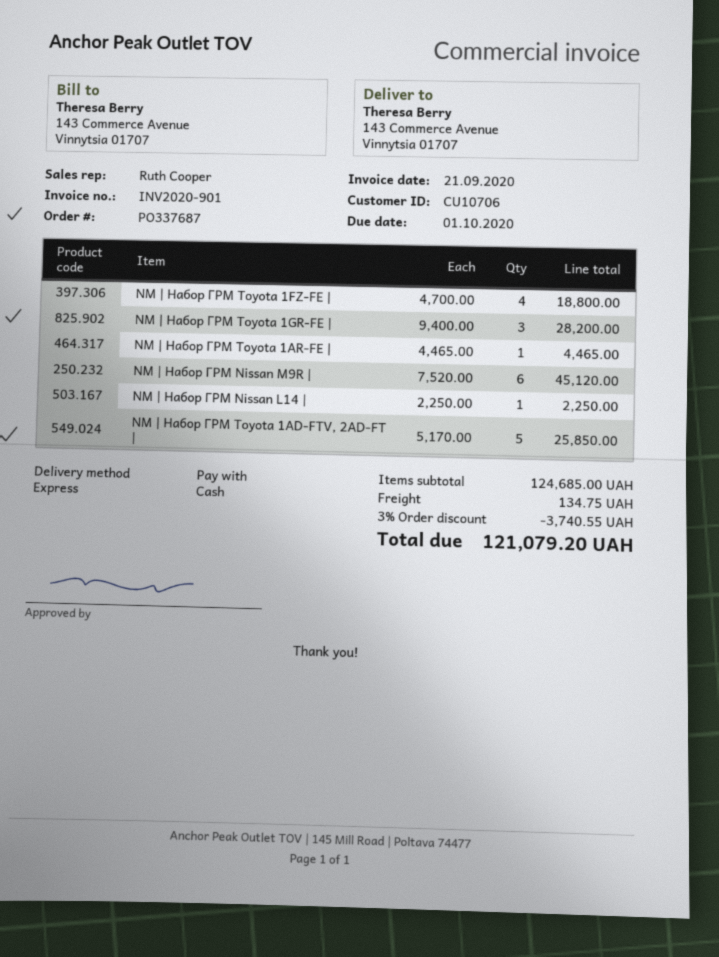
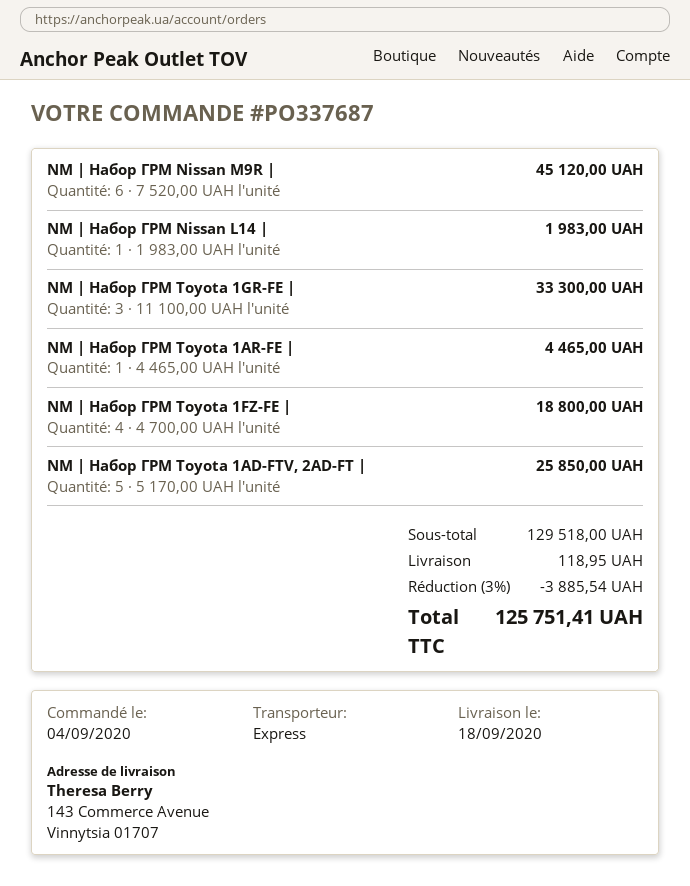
NM | Набор ГРМ Toyota 1GR-FE |: 3 x 9400.00 = 28200.00 -> 3 x 11100.00 = 33300.00
NM | Набор ГРМ Nissan L14 |: 1 x 2250.00 = 2250.00 -> 1 x 1983.00 = 1983.00
subtotal: 124685.00 -> 129518.00
discount: 3% = 3740.55 -> 3% = 3885.54
shipping: 134.75 -> 118.95
total: 121079.20 -> 125751.41

